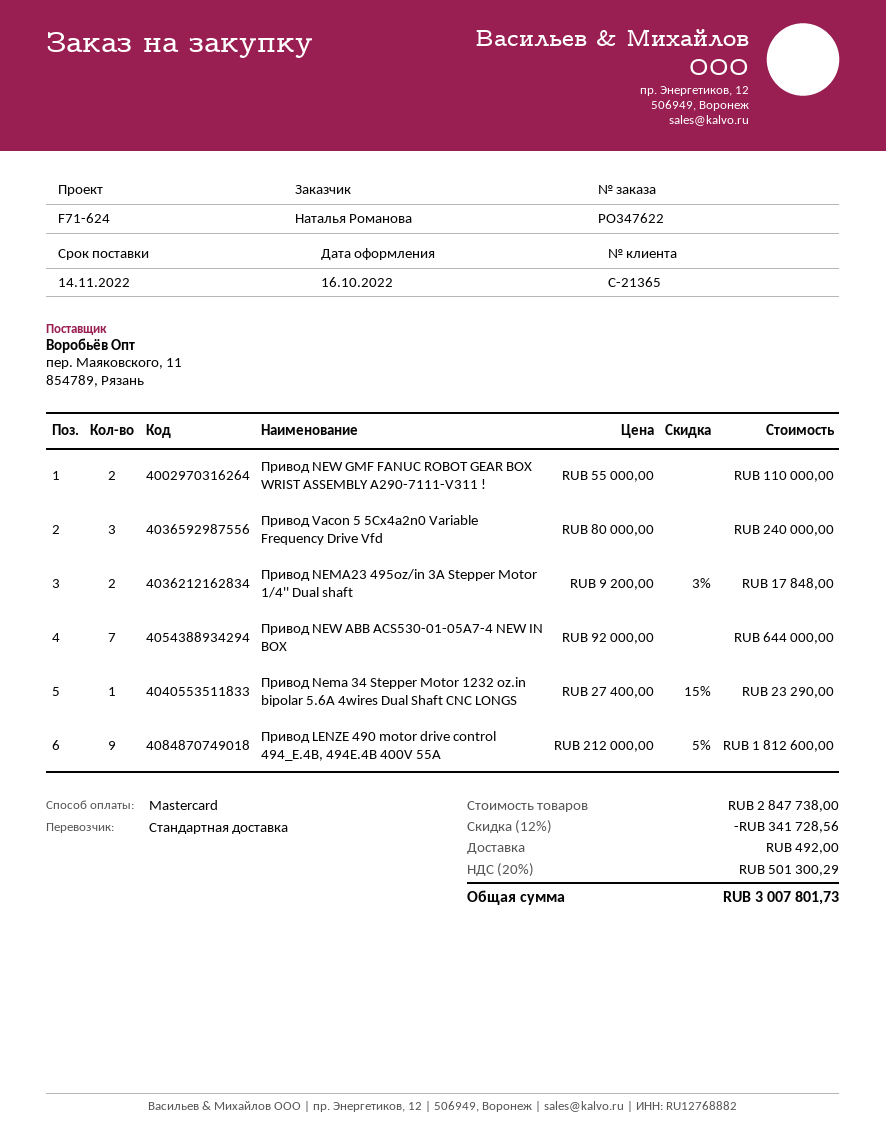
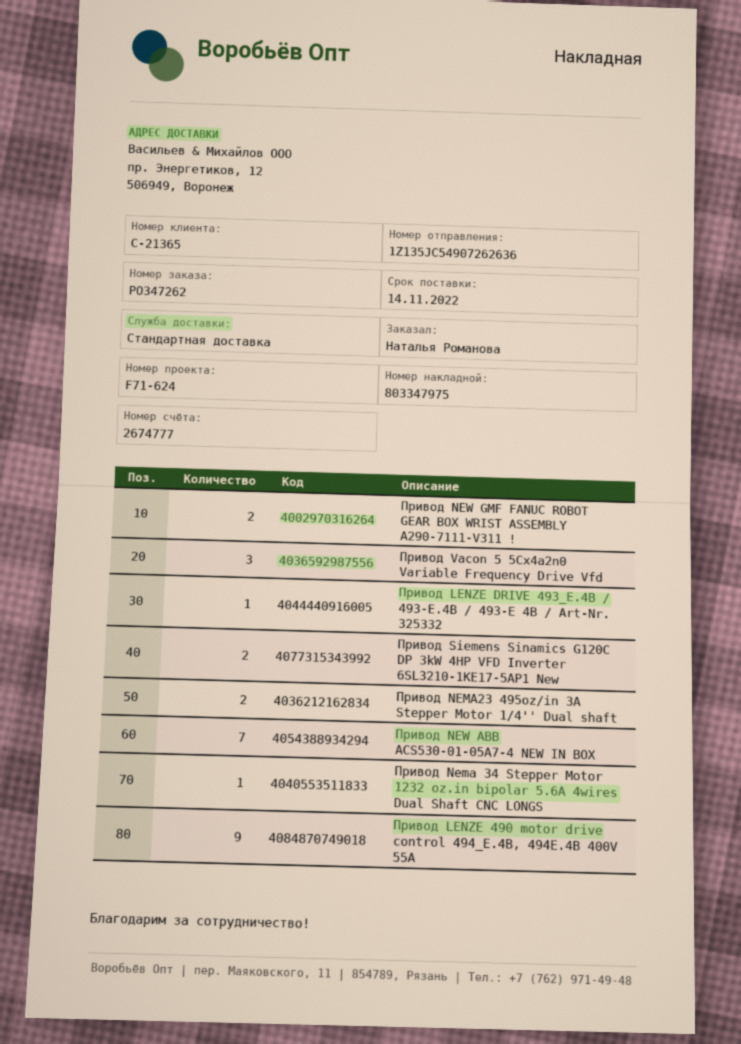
order number: PO347622 -> PO347262
Привод LENZE DRIVE 493_E.4B / 493-E.4B / 493-E 4B / Art-Nr. 325332: none -> 1
Привод Siemens Sinamics G120C DP 3kW 4HP VFD Inverter 6SL3210-1KE17-5AP1 New: none -> 2

